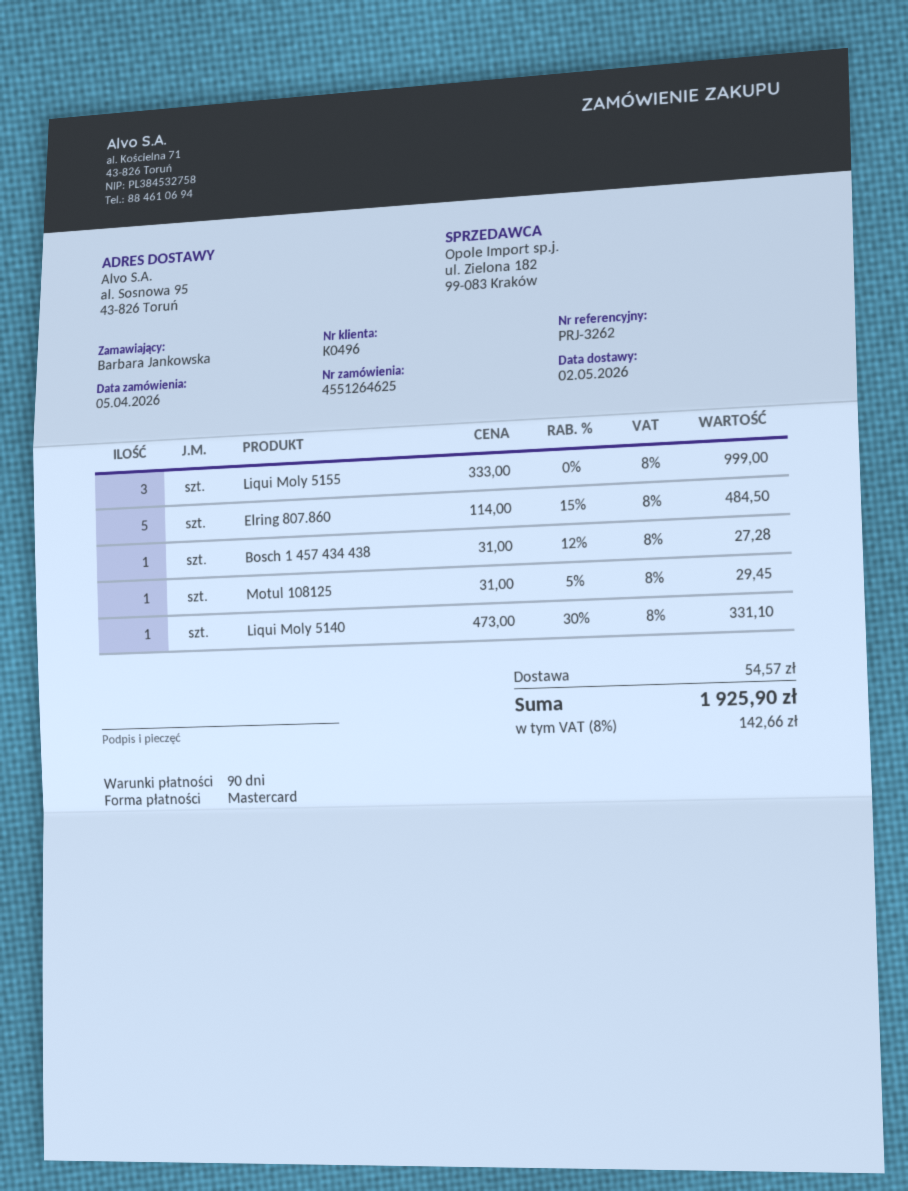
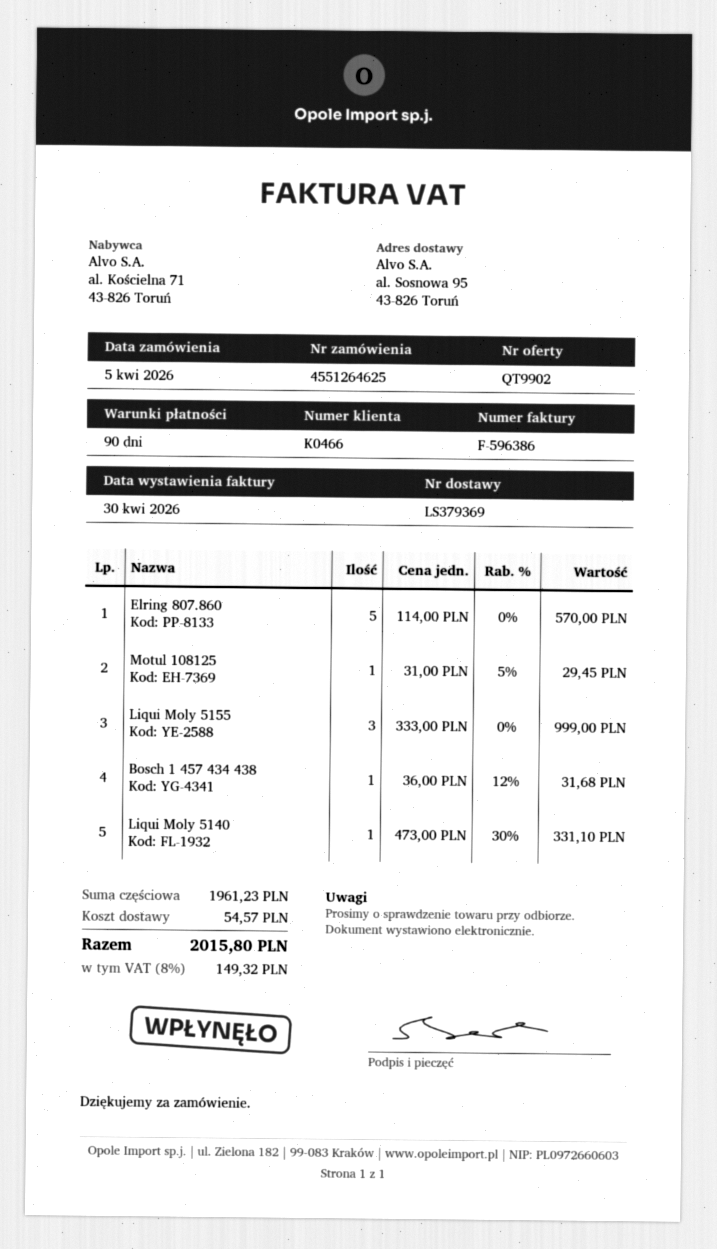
customer number: K0496 -> K0466
Elring 807.860: 5 x 114.00 - 15% = 484.50 -> 5 x 114.00 = 570.00
Bosch 1 457 434 438: 1 x 31.00 - 12% = 27.28 -> 1 x 36.00 - 12% = 31.68
tax: 8% = 142.66 -> 8% = 149.32
total: 1925.90 -> 2015.80

